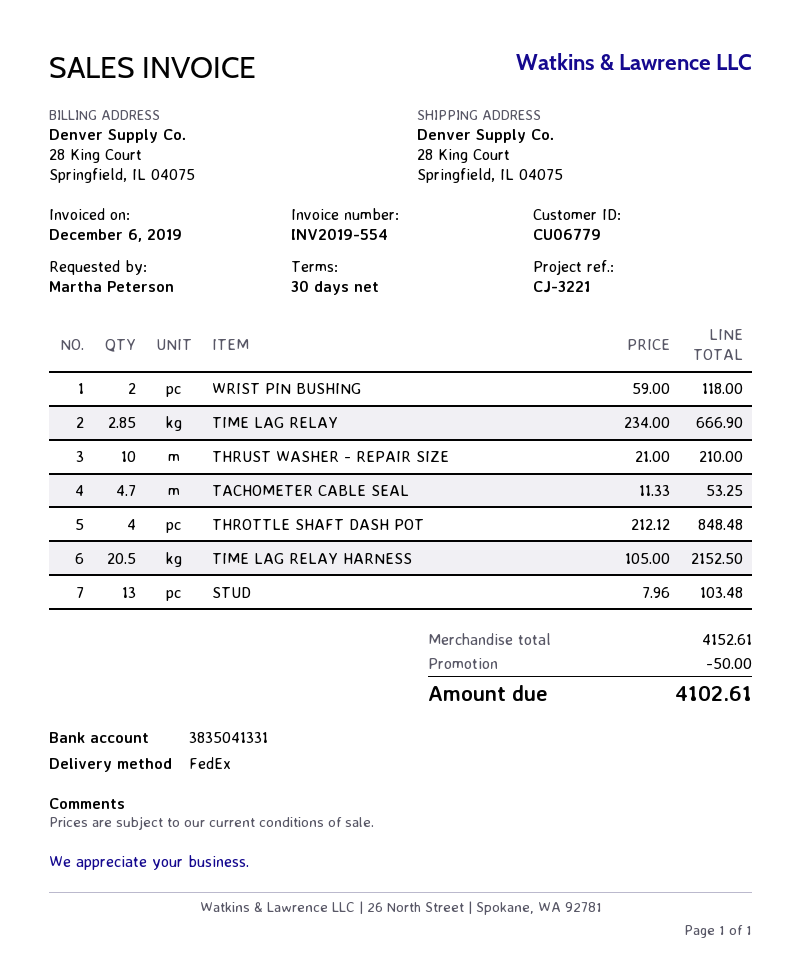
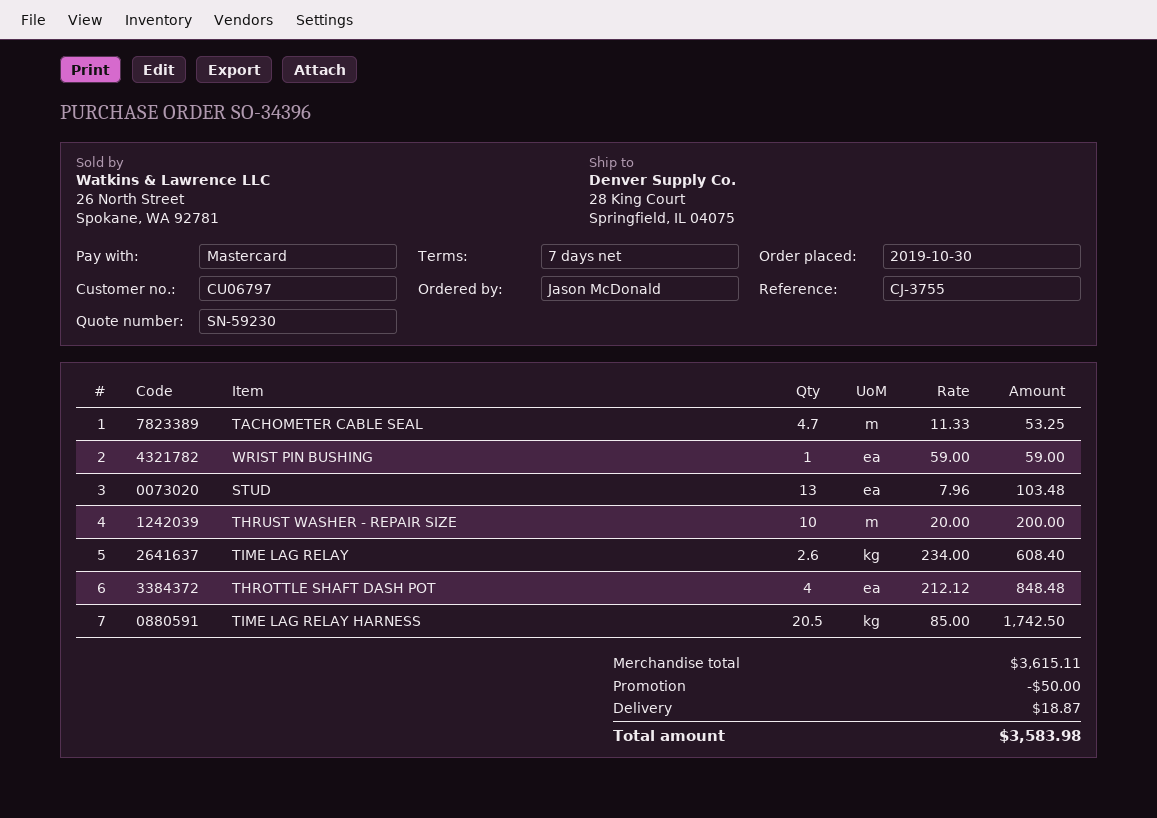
payment terms: 30 days -> 7 days
customer number: CU06779 -> CU06797
reference: CJ-3221 -> CJ-3755
ordered by: Martha Peterson -> Jason McDonald
WRIST PIN BUSHING: 2 x 59.00 = 118.00 -> 1 x 59.00 = 59.00
TIME LAG RELAY: 2.85 x 234.00 = 666.90 -> 2.6 x 234.00 = 608.40
THRUST WASHER - REPAIR SIZE: 10 x 21.00 = 210.00 -> 10 x 20.00 = 200.00
TIME LAG RELAY HARNESS: 20.5 x 105.00 = 2152.50 -> 20.5 x 85.00 = 1742.50
subtotal: 4152.61 -> 3615.11
shipping: none -> 18.87
total: 4102.61 -> 3583.98

